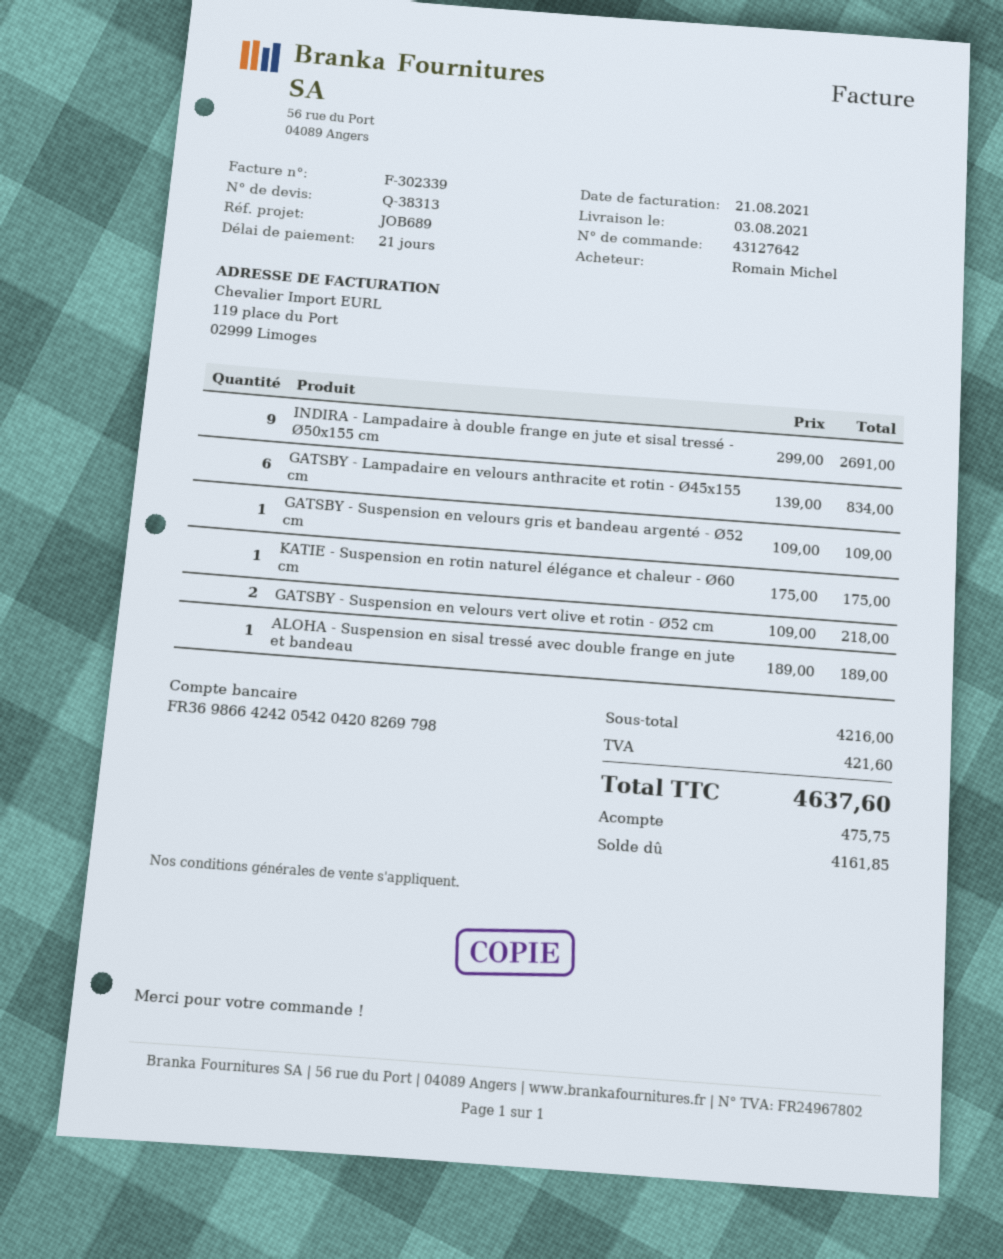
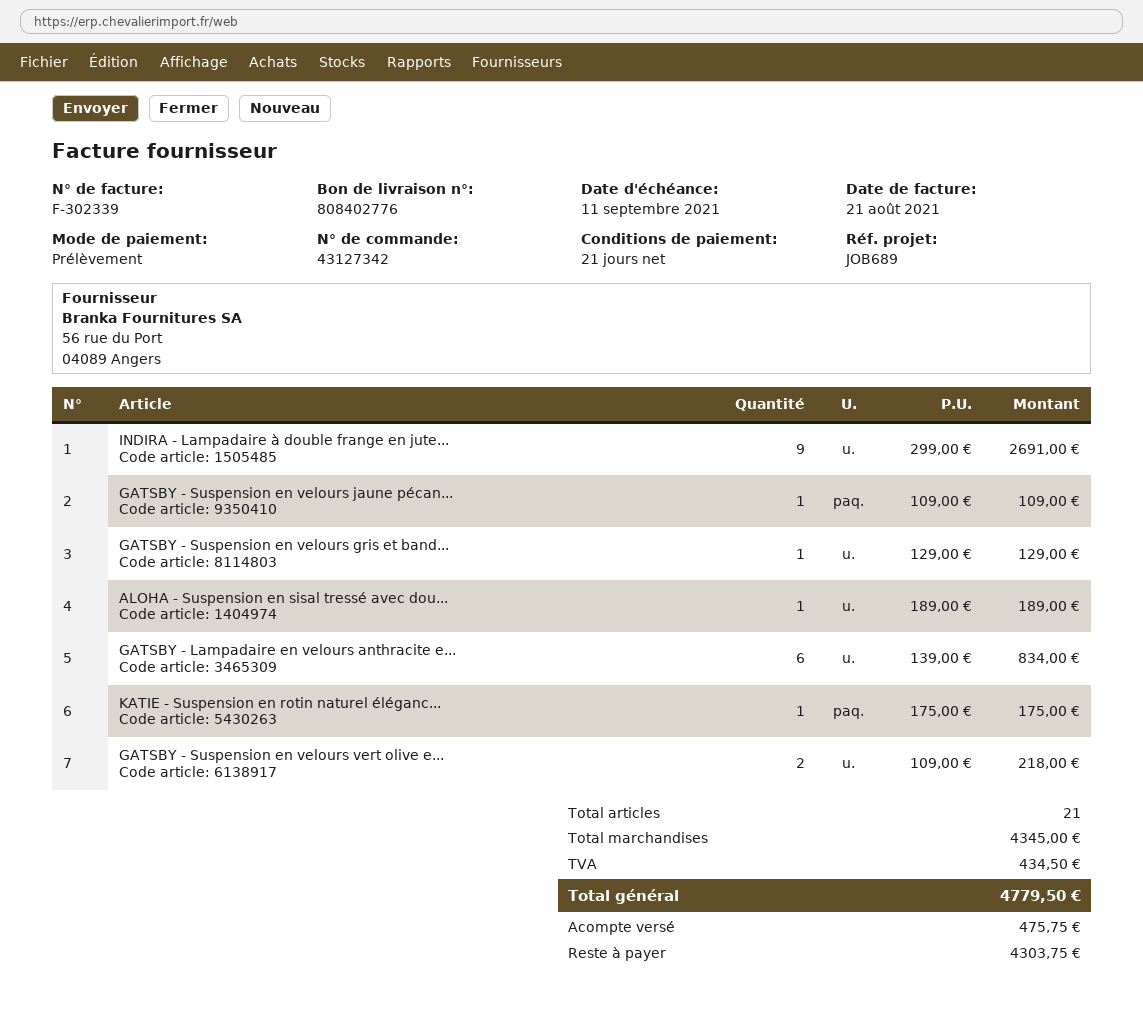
order number: 43127642 -> 43127342
GATSBY - Suspension en velours gris et bandeau argenté - Ø52 cm: 1 x 109.00 = 109.00 -> 1 x 129.00 = 129.00
GATSBY - Suspension en velours jaune pécan...: none -> 1 x 109.00 = 109.00
subtotal: 4216.00 -> 4345.00
tax: 421.60 -> 434.50
total: 4637.60 -> 4779.50
balance: 4161.85 -> 4303.75

